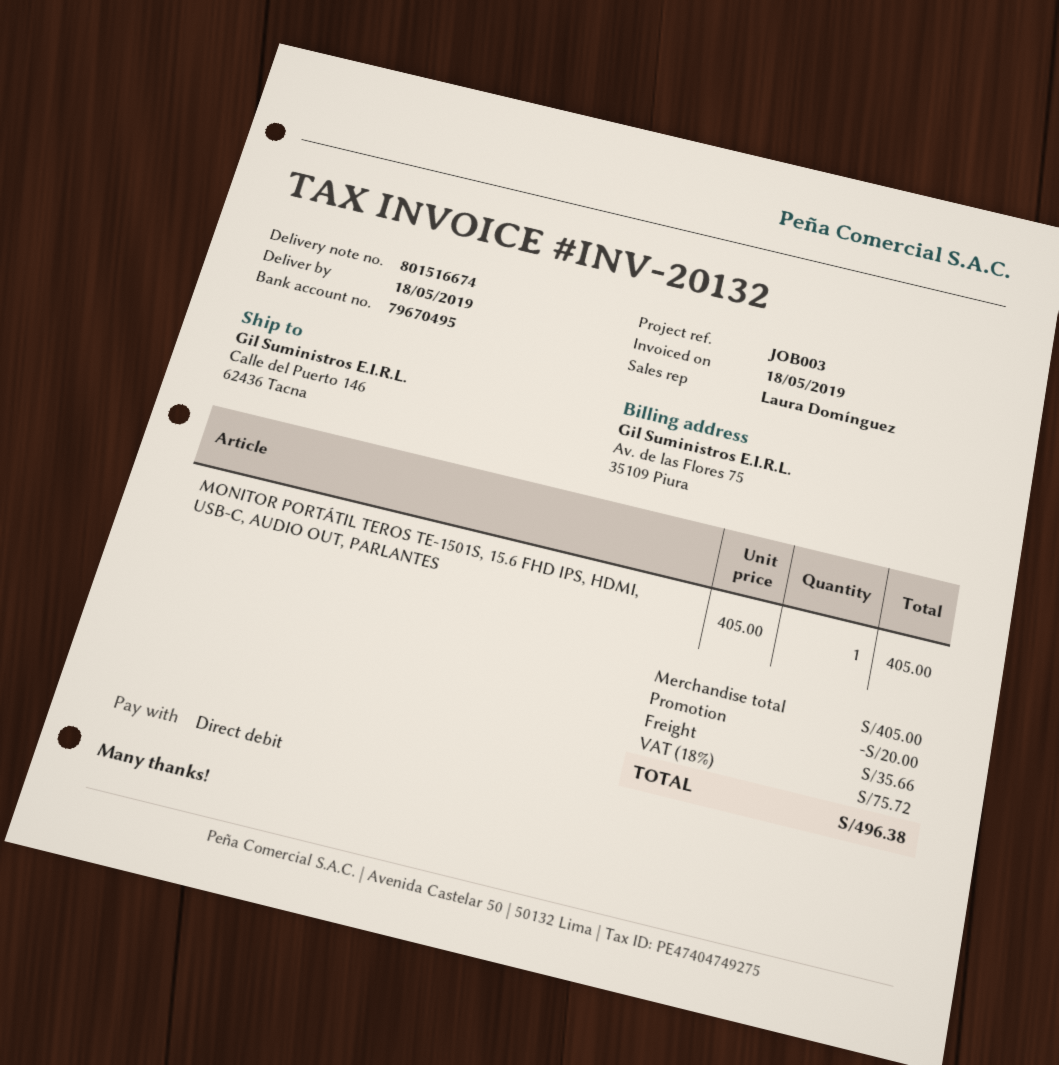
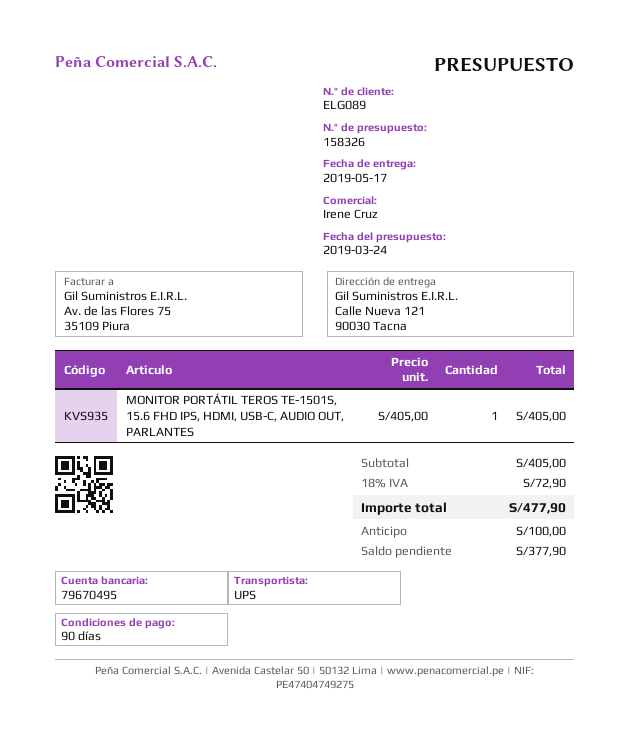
delivery date: 2019-05-18 -> 2019-05-17
sales rep: Laura Domínguez -> Irene Cruz
ship to: Calle del Puerto 146, 62436 Tacna -> Calle Nueva 121, 90030 Tacna
discount: 20.00 -> none
shipping: 35.66 -> none
tax: 18% = 75.72 -> 18% = 72.90
total: 496.38 -> 477.90

